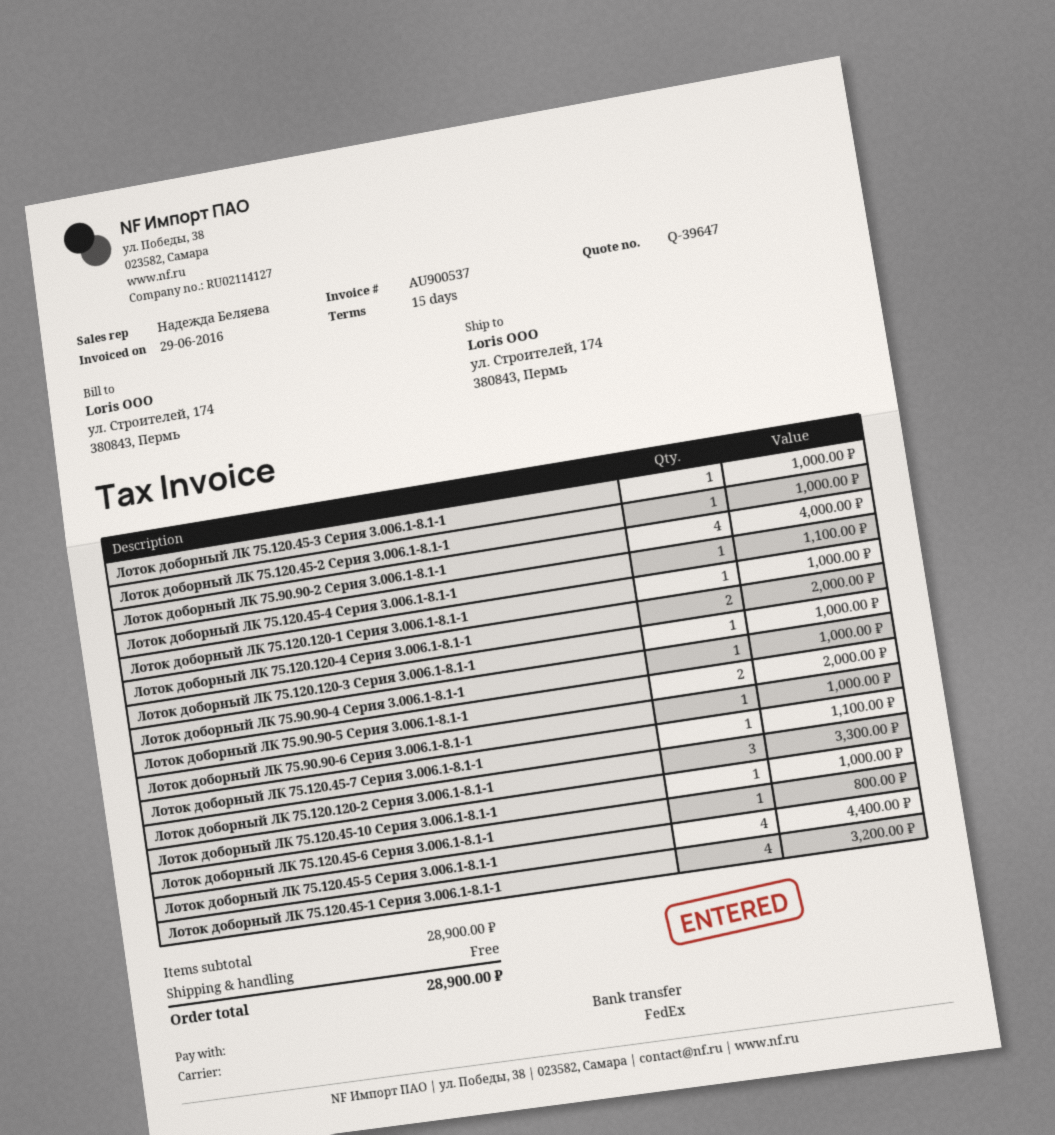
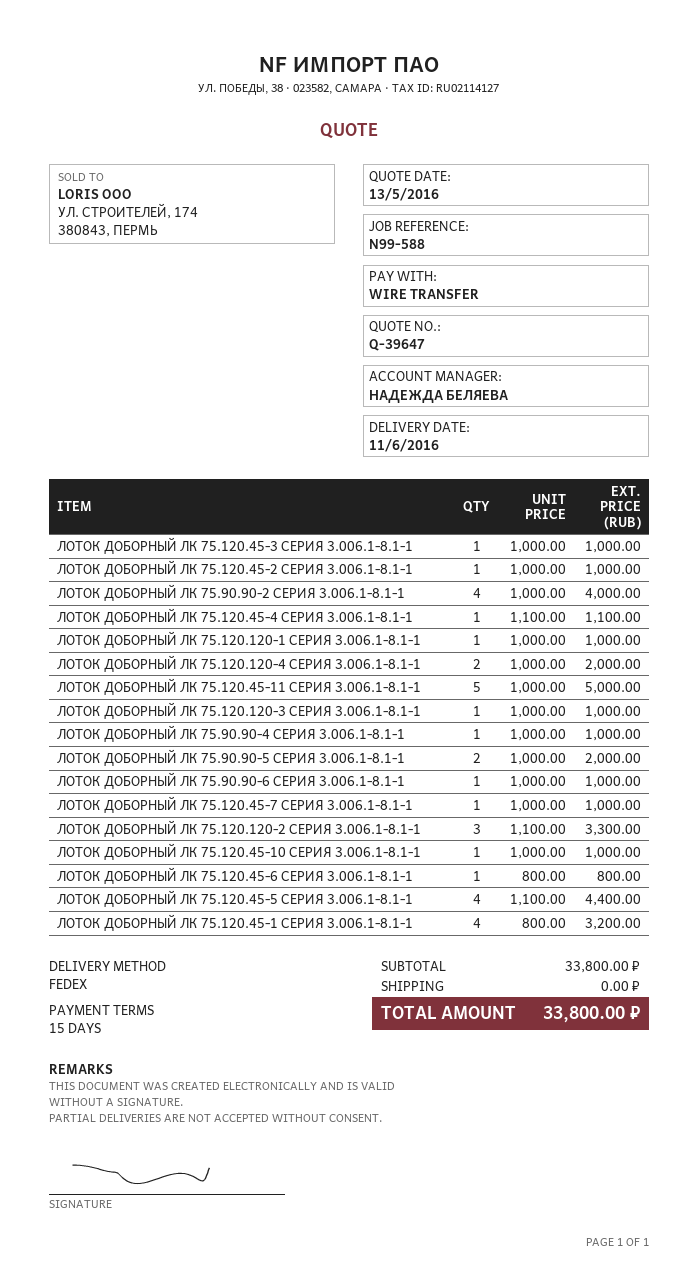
Лоток доборный ЛК 75.120.45-7 Серия 3.006.1-8.1-1: 1 for 1100.00 -> 1 for 1000.00
ЛОТОК ДОБОРНЫЙ ЛК 75.120.45-11 СЕРИЯ 3.006.1-8.1-1: none -> 5 for 5000.00
subtotal: 28900.00 -> 33800.00
total: 28900.00 -> 33800.00

